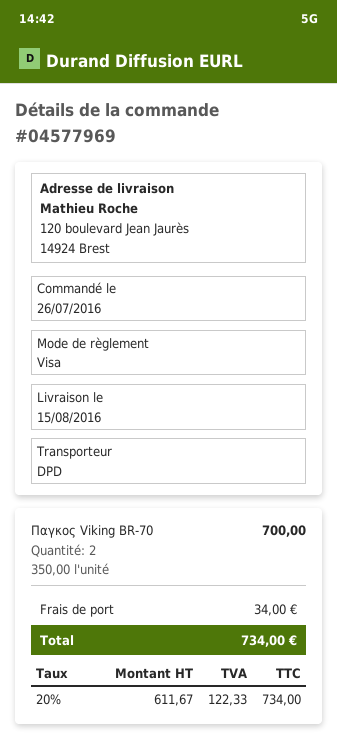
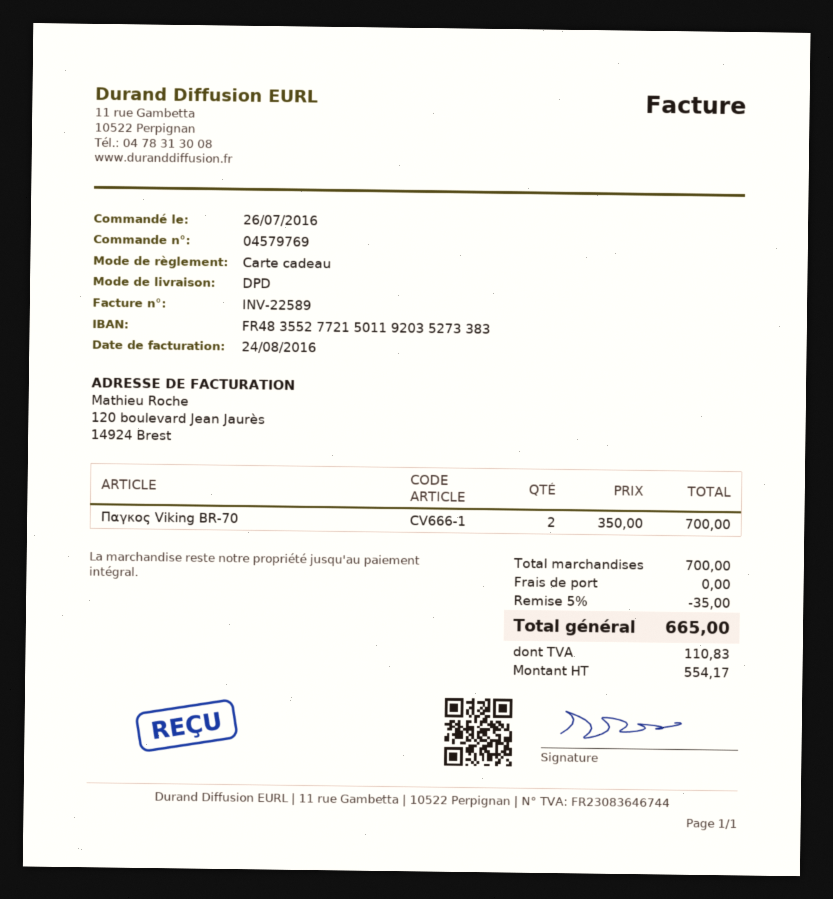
order number: 04577969 -> 04579769
payment method: Visa -> gift card
discount: none -> 5% = 35.00
shipping: 34.00 -> 0.00
net: 611.67 -> 554.17
tax: 122.33 -> 110.83
total: 734.00 -> 665.00

